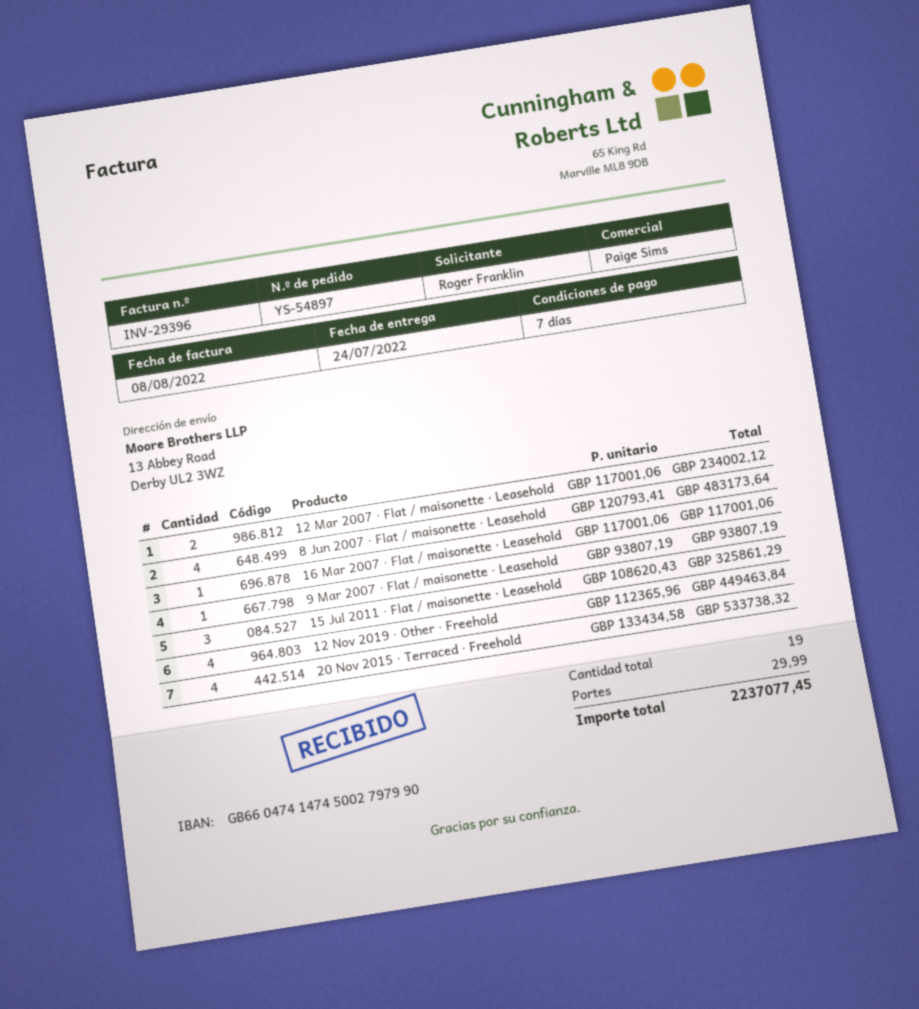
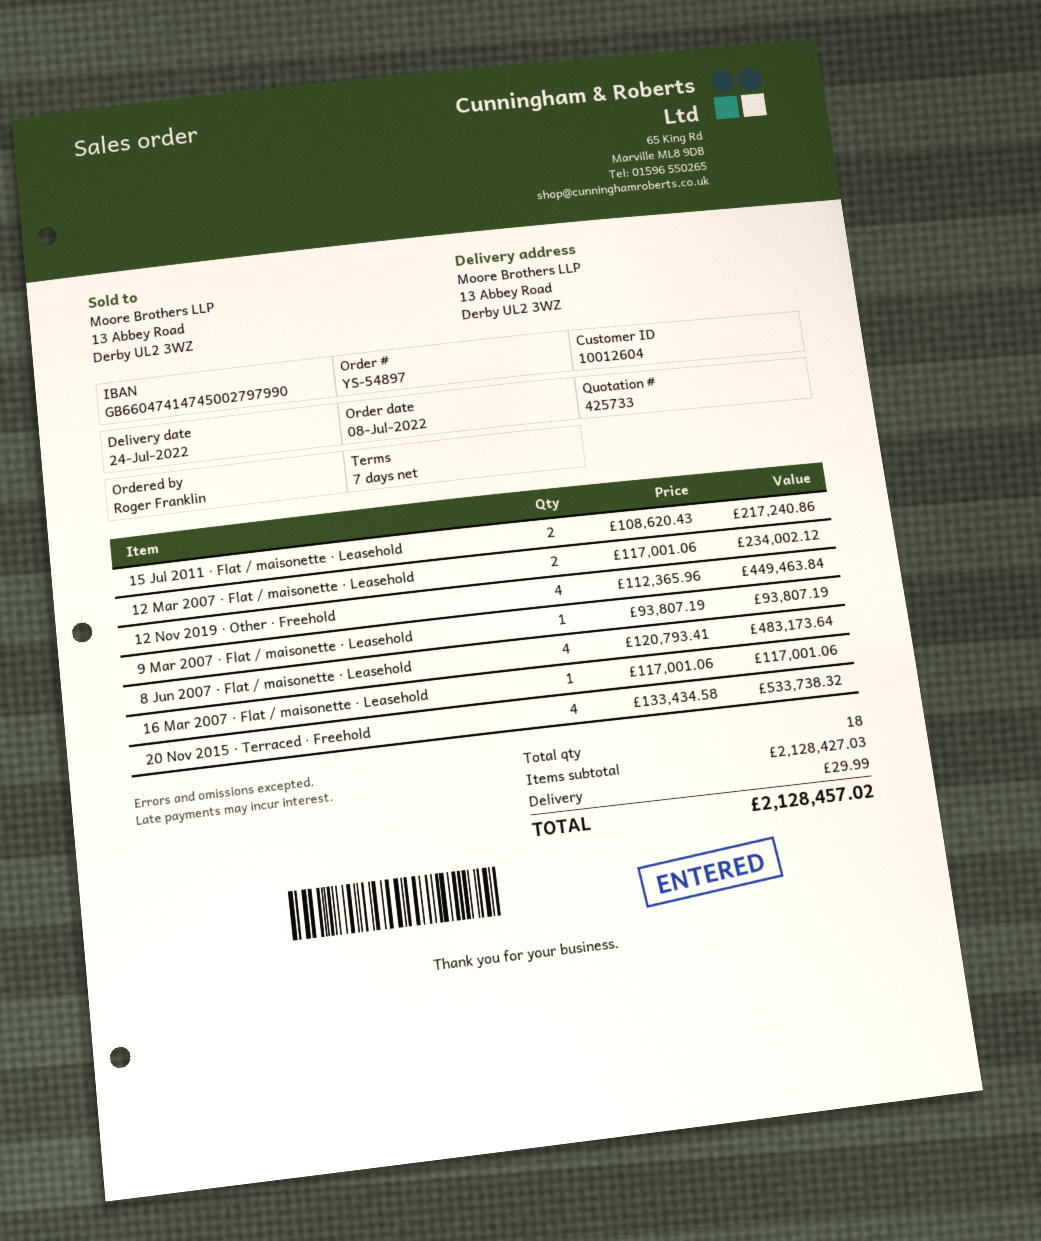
15 Jul 2011 · Flat / maisonette · Leasehold: 3 x 108620.43 = 325861.29 -> 2 x 108620.43 = 217240.86
total quantity: 19 -> 18
total: 2237077.45 -> 2128457.02

